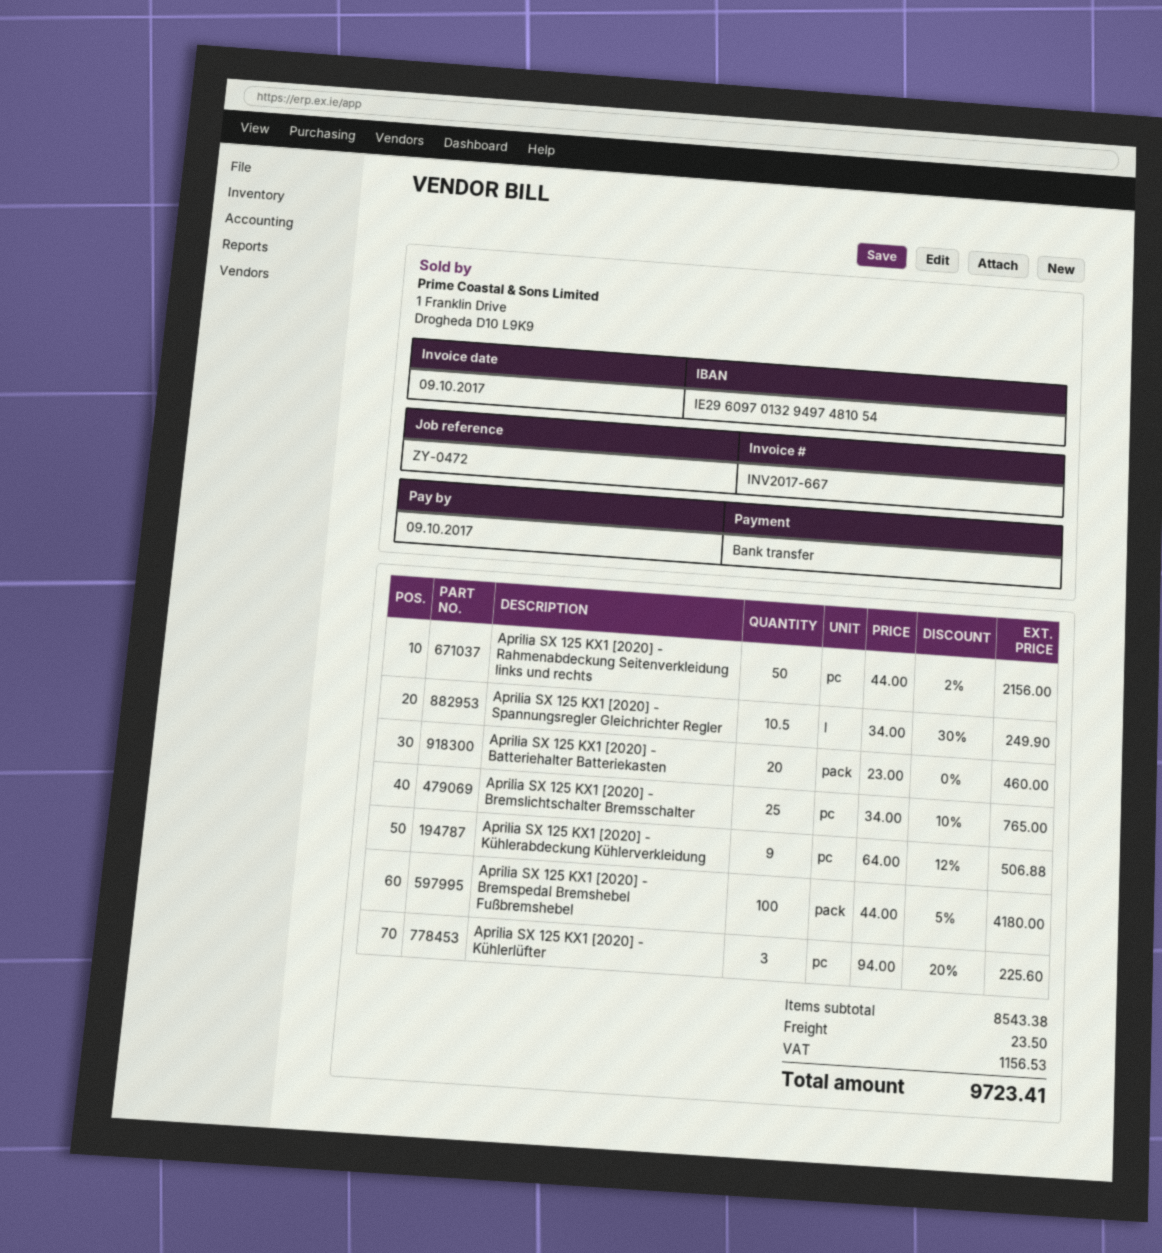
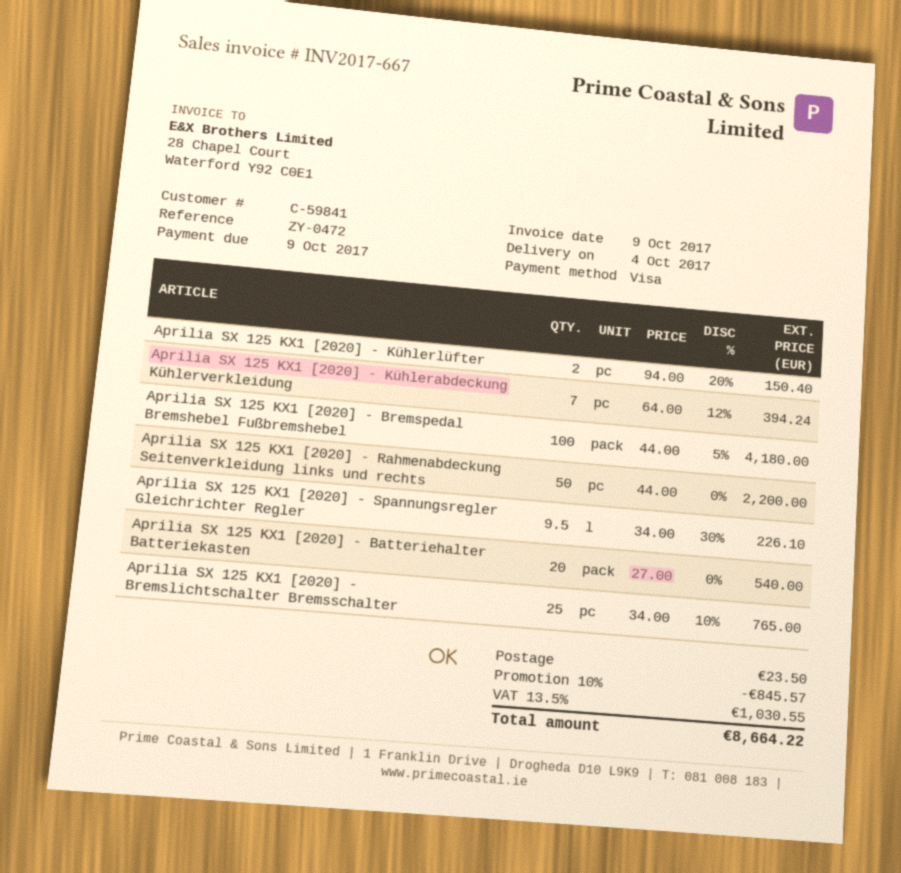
payment method: bank transfer -> Visa
Aprilia SX 125 KX1 [2020] - Rahmenabdeckung Seitenverkleidung links und rechts: 50 x 44.00 - 2% = 2156.00 -> 50 x 44.00 = 2200.00
Aprilia SX 125 KX1 [2020] - Spannungsregler Gleichrichter Regler: 10.5 x 34.00 - 30% = 249.90 -> 9.5 x 34.00 - 30% = 226.10
Aprilia SX 125 KX1 [2020] - Batteriehalter Batteriekasten: 20 x 23.00 = 460.00 -> 20 x 27.00 = 540.00
Aprilia SX 125 KX1 [2020] - Kühlerabdeckung Kühlerverkleidung: 9 x 64.00 - 12% = 506.88 -> 7 x 64.00 - 12% = 394.24
Aprilia SX 125 KX1 [2020] - Kühlerlüfter: 3 x 94.00 - 20% = 225.60 -> 2 x 94.00 - 20% = 150.40
discount: none -> 10% = 845.57
tax: 1156.53 -> 1030.55
total: 9723.41 -> 8664.22

